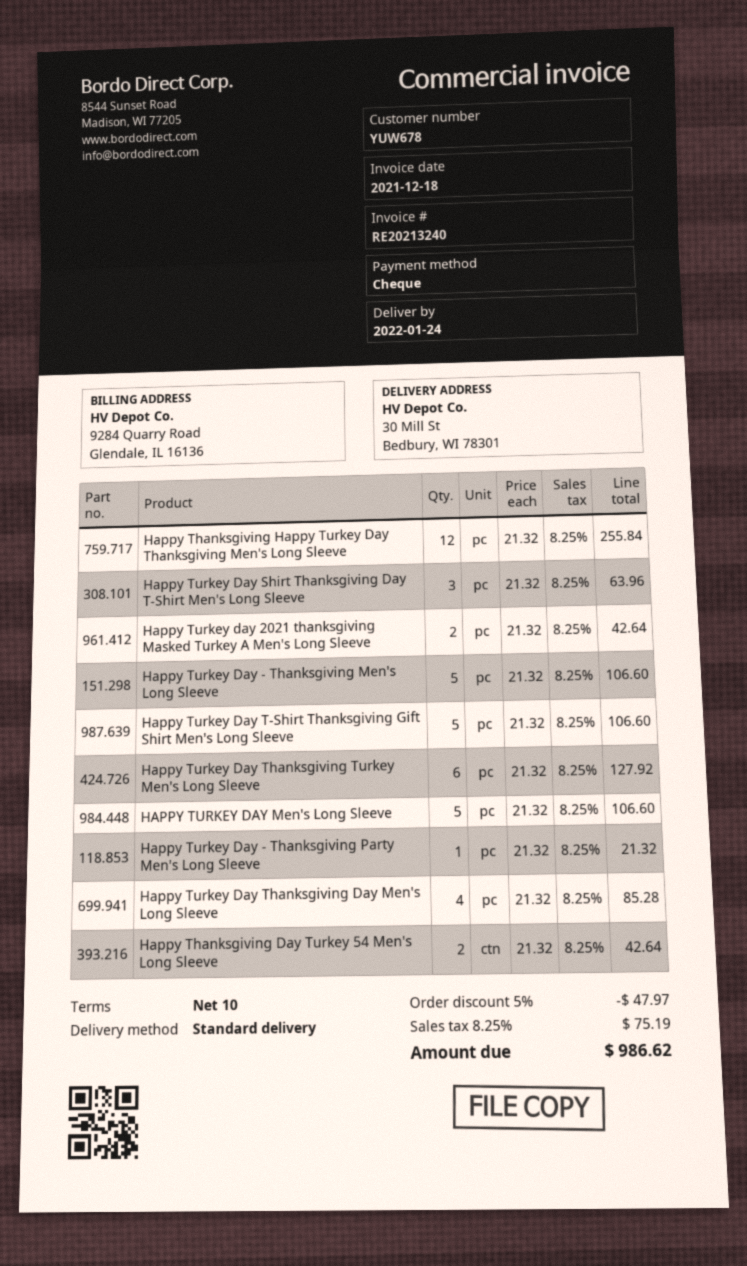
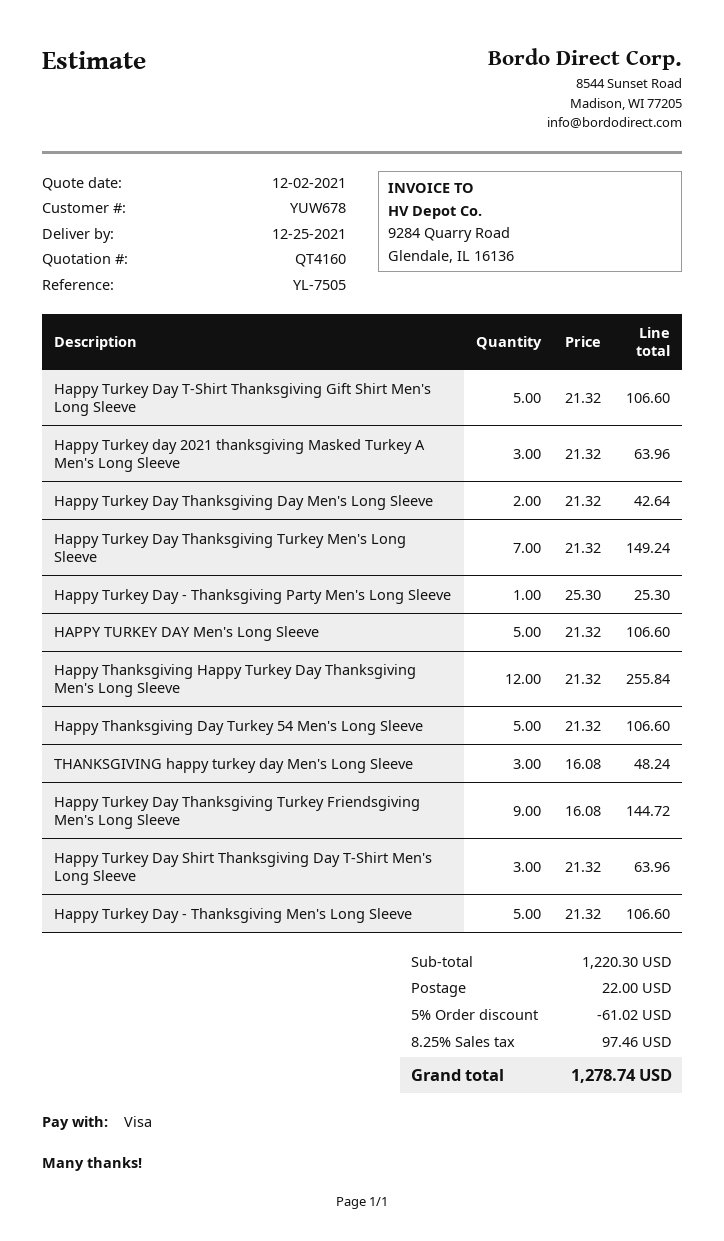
delivery date: 2022-01-24 -> 2021-12-25
payment method: cheque -> Visa
Happy Turkey day 2021 thanksgiving Masked Turkey A Men's Long Sleeve: 2 x 21.32 = 42.64 -> 3 x 21.32 = 63.96
Happy Turkey Day Thanksgiving Turkey Men's Long Sleeve: 6 x 21.32 = 127.92 -> 7 x 21.32 = 149.24
Happy Turkey Day - Thanksgiving Party Men's Long Sleeve: 1 x 21.32 = 21.32 -> 1 x 25.30 = 25.30
Happy Turkey Day Thanksgiving Day Men's Long Sleeve: 4 x 21.32 = 85.28 -> 2 x 21.32 = 42.64
Happy Thanksgiving Day Turkey 54 Men's Long Sleeve: 2 x 21.32 = 42.64 -> 5 x 21.32 = 106.60
THANKSGIVING happy turkey day Men's Long Sleeve: none -> 3 x 16.08 = 48.24
Happy Turkey Day Thanksgiving Turkey Friendsgiving Men's Long Sleeve: none -> 9 x 16.08 = 144.72
discount: 5% = 47.97 -> 5% = 61.02
shipping: none -> 22.00
tax: 8.25% = 75.19 -> 8.25% = 97.46
total: 986.62 -> 1278.74

